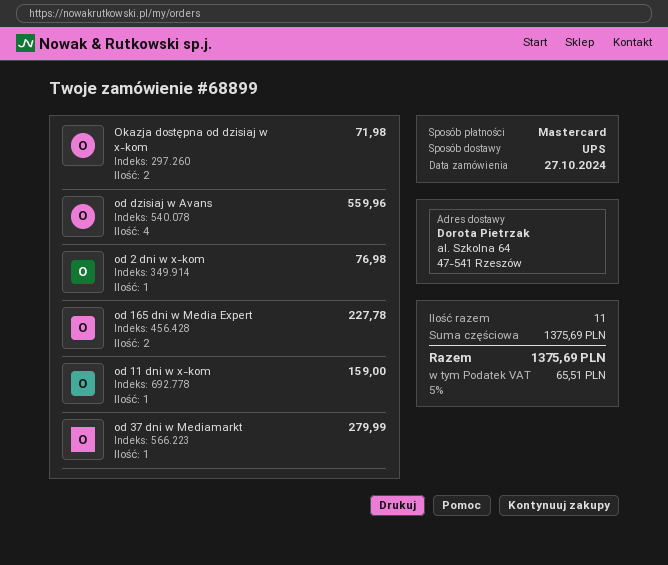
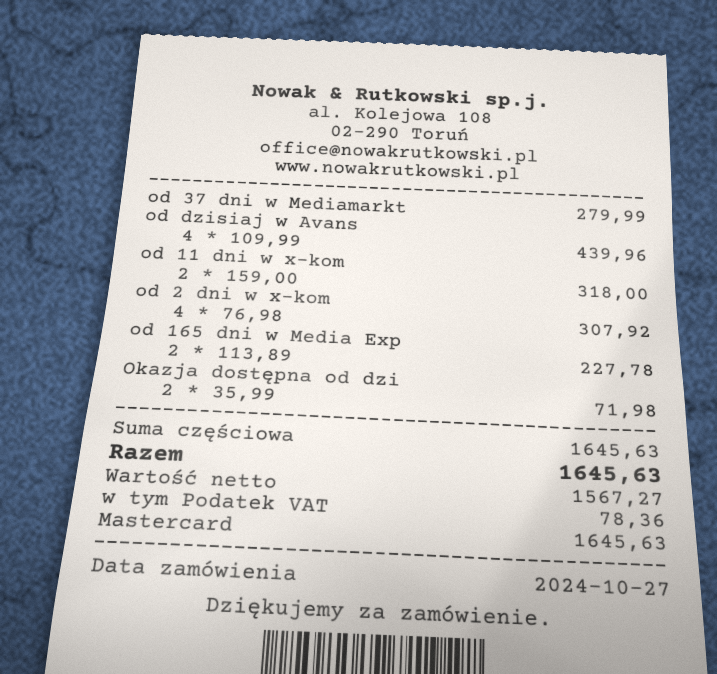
od dzisiaj w Avans: 4 for 559.96 -> 4 for 439.96
od 2 dni w x-kom: 1 for 76.98 -> 4 for 307.92
od 11 dni w x-kom: 1 for 159.00 -> 2 for 318.00
subtotal: 1375.69 -> 1645.63
tax: 65.51 -> 78.36
total: 1375.69 -> 1645.63

